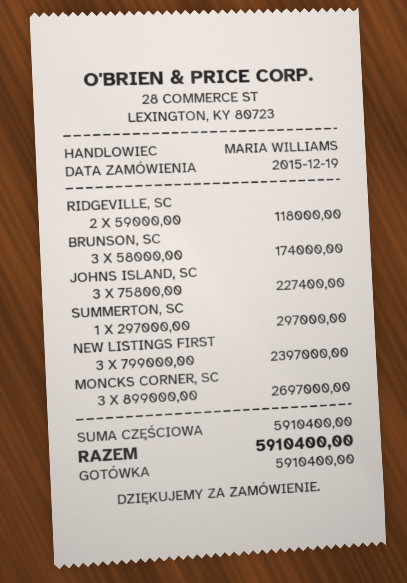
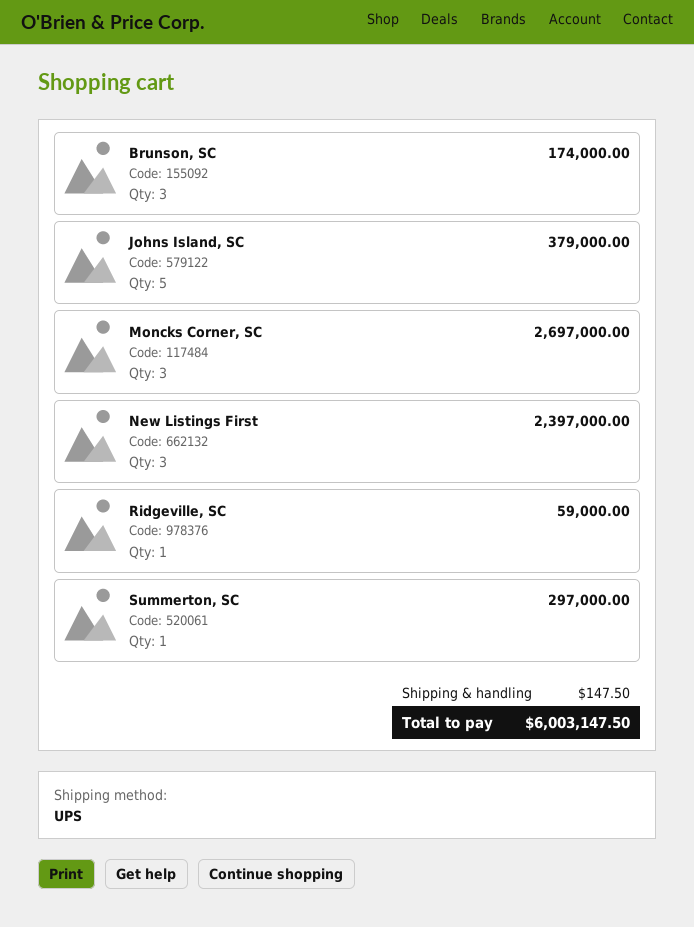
RIDGEVILLE, SC: 2 for 118000.00 -> 1 for 59000.00
JOHNS ISLAND, SC: 3 for 227400.00 -> 5 for 379000.00
shipping: none -> 147.50
total: 5910400.00 -> 6003147.50

